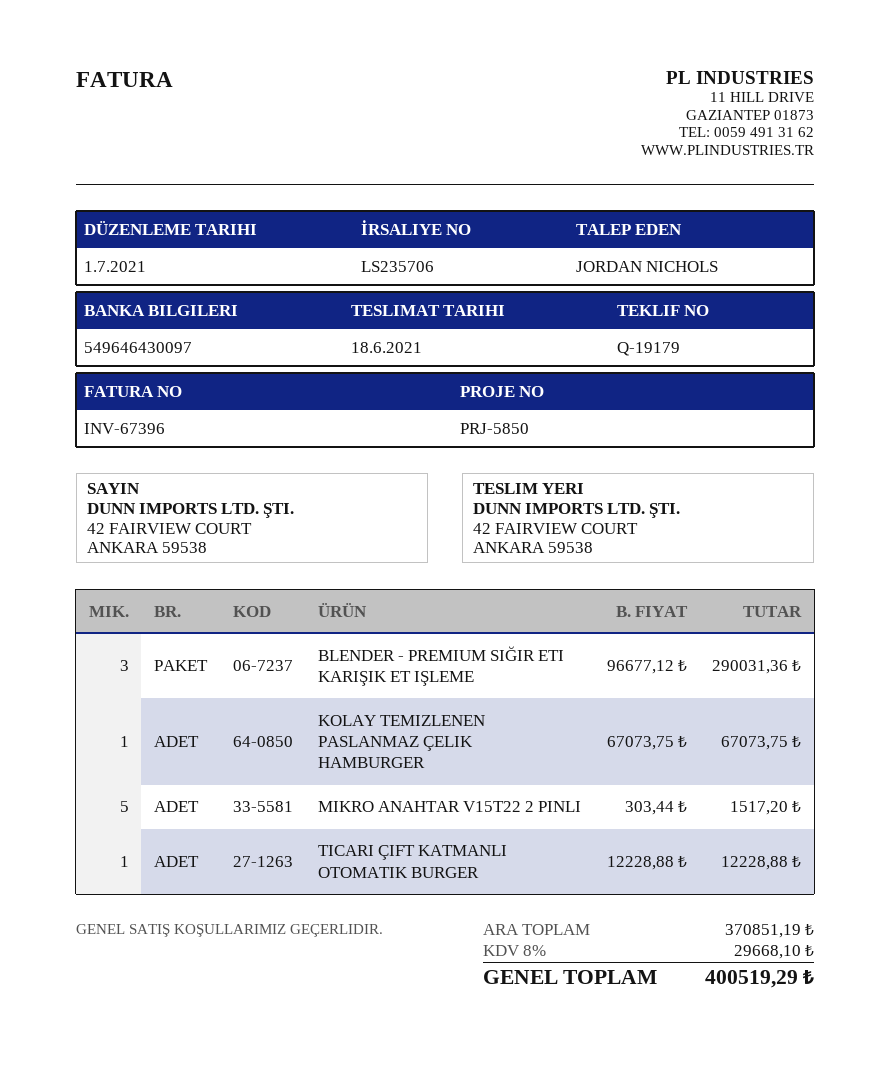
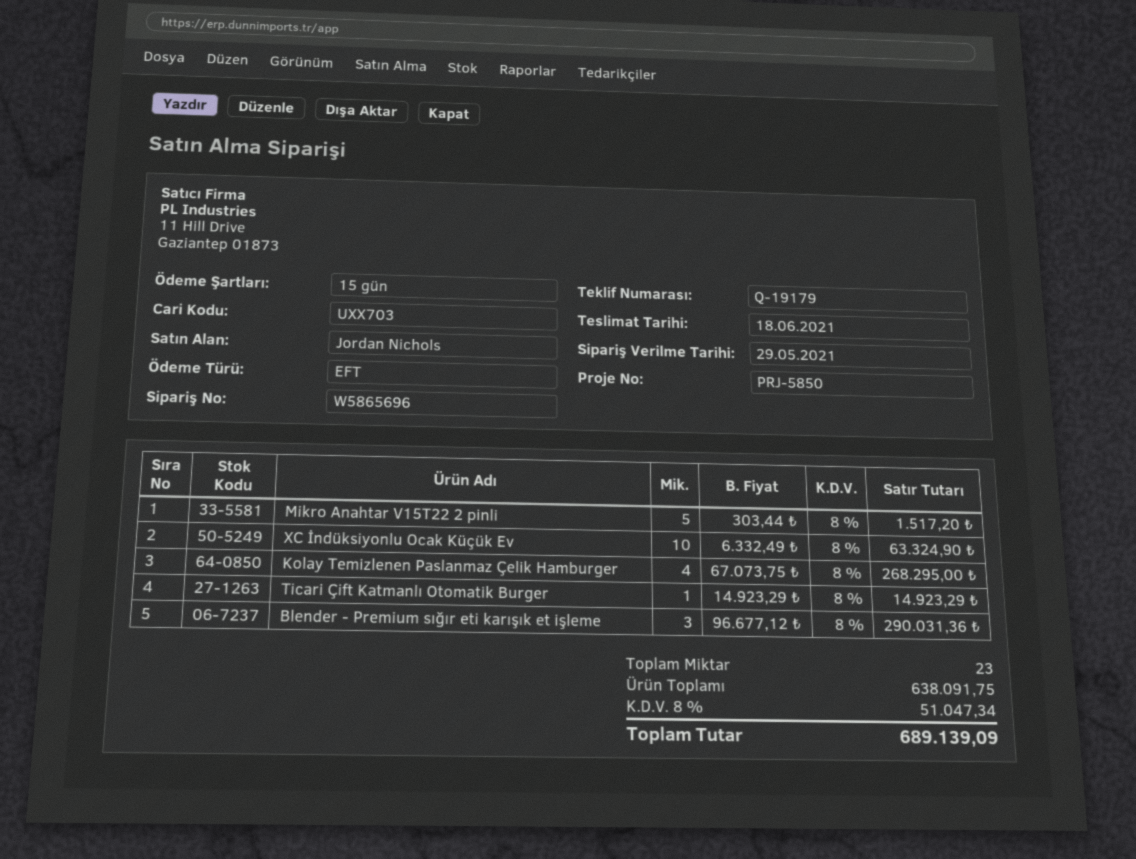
KOLAY TEMIZLENEN PASLANMAZ ÇELIK HAMBURGER: 1 x 67073.75 = 67073.75 -> 4 x 67073.75 = 268295.00
TICARI ÇIFT KATMANLI OTOMATIK BURGER: 1 x 12228.88 = 12228.88 -> 1 x 14923.29 = 14923.29
XC İndüksiyonlu Ocak Küçük Ev: none -> 10 x 6332.49 = 63324.90
subtotal: 370851.19 -> 638091.75
tax: 8% = 29668.10 -> 8% = 51047.34
total: 400519.29 -> 689139.09

